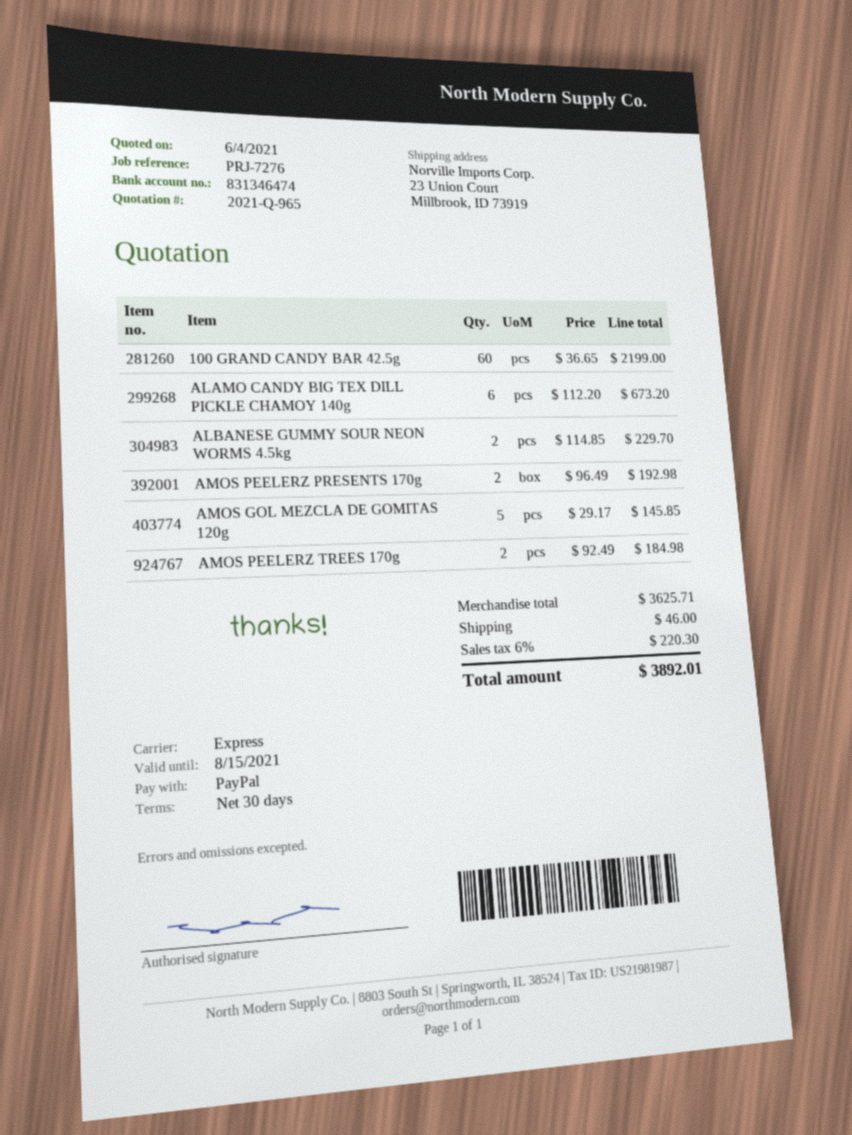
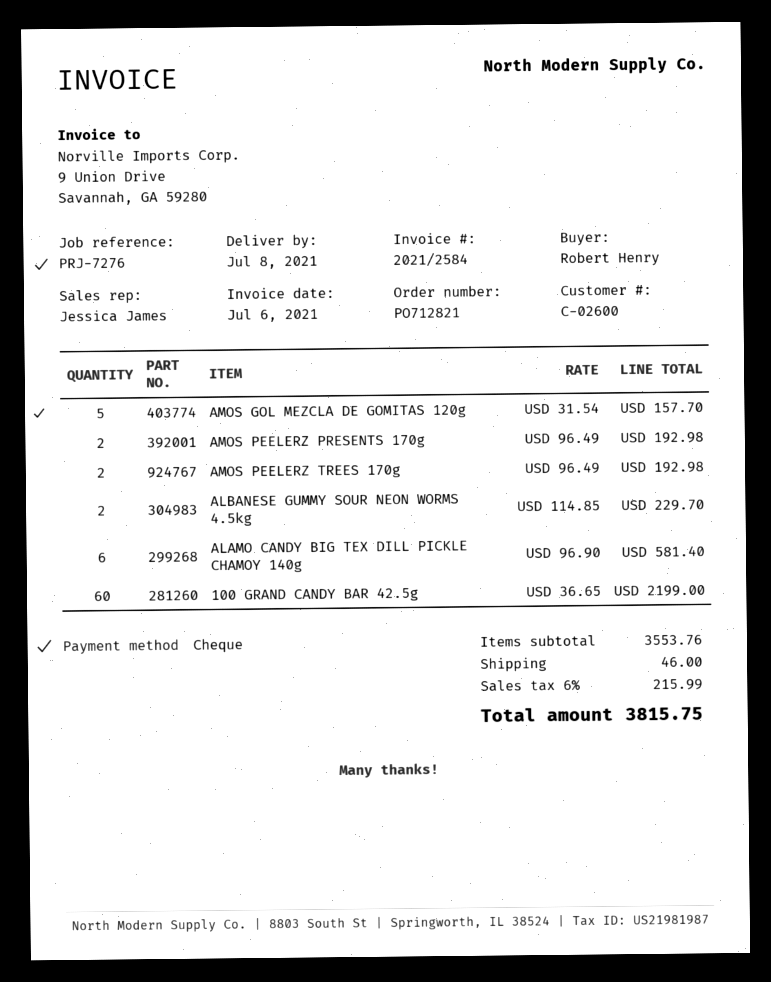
payment method: PayPal -> cheque
ALAMO CANDY BIG TEX DILL PICKLE CHAMOY 140g: 6 x 112.20 = 673.20 -> 6 x 96.90 = 581.40
AMOS GOL MEZCLA DE GOMITAS 120g: 5 x 29.17 = 145.85 -> 5 x 31.54 = 157.70
AMOS PEELERZ TREES 170g: 2 x 92.49 = 184.98 -> 2 x 96.49 = 192.98
subtotal: 3625.71 -> 3553.76
tax: 6% = 220.30 -> 6% = 215.99
total: 3892.01 -> 3815.75

